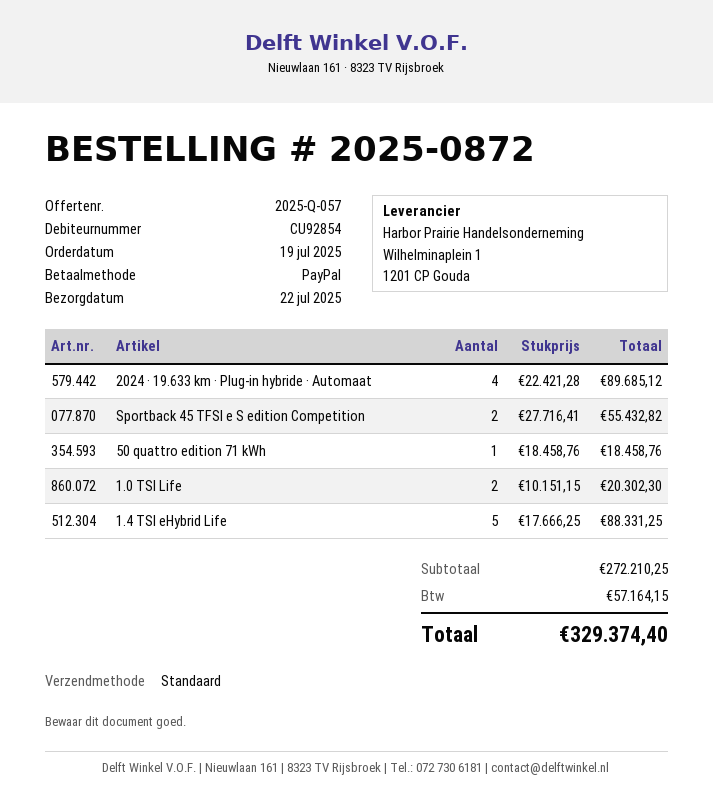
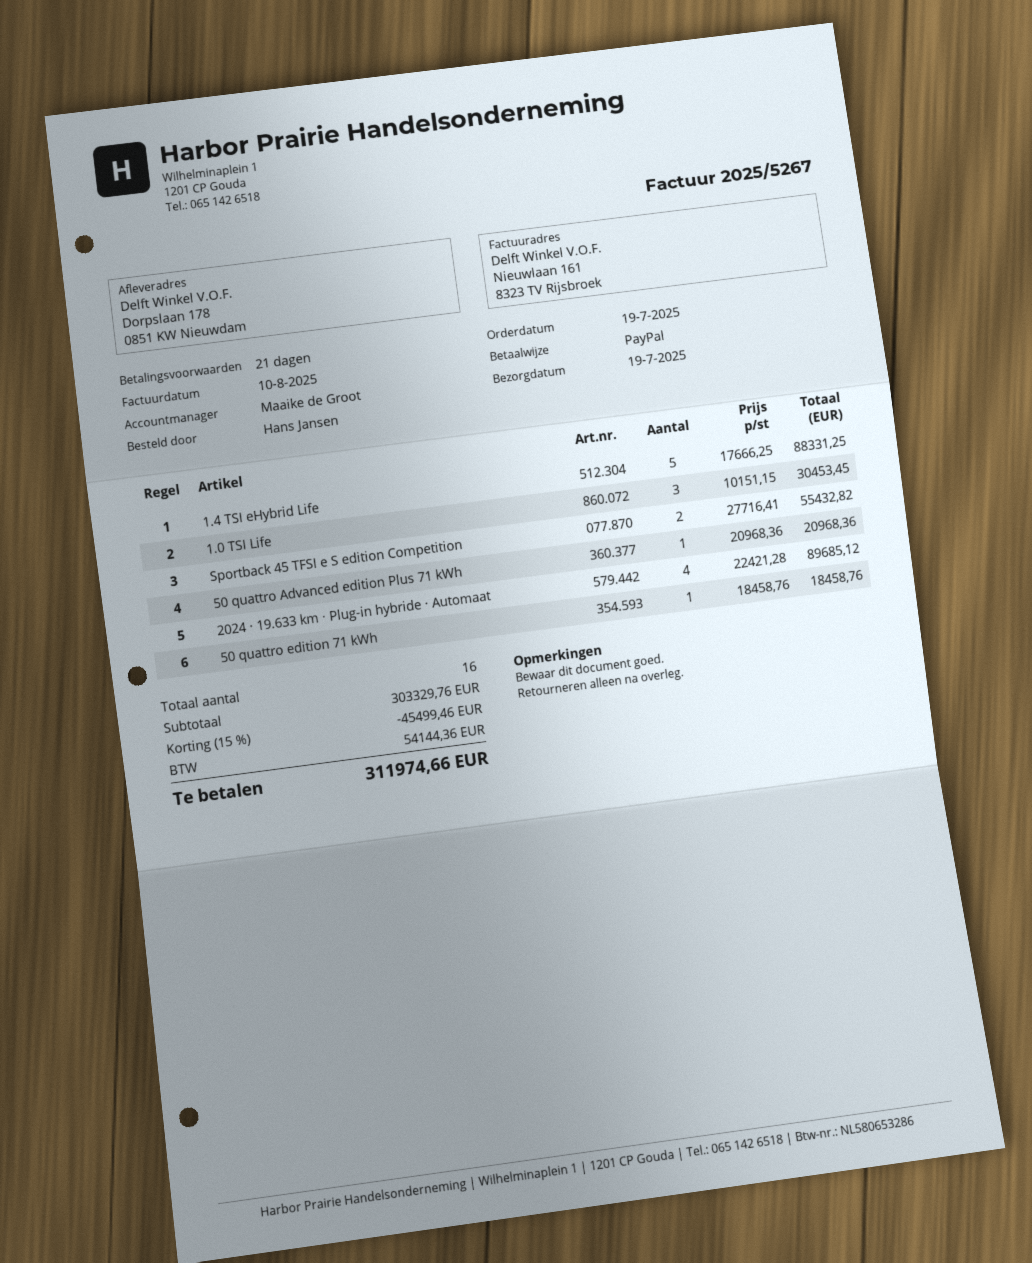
delivery date: 2025-07-22 -> 2025-07-19
1.0 TSI Life: 2 x 10151.15 = 20302.30 -> 3 x 10151.15 = 30453.45
50 quattro Advanced edition Plus 71 kWh: none -> 1 x 20968.36 = 20968.36
subtotal: 272210.25 -> 303329.76
discount: none -> 15% = 45499.46
tax: 57164.15 -> 54144.36
total: 329374.40 -> 311974.66

